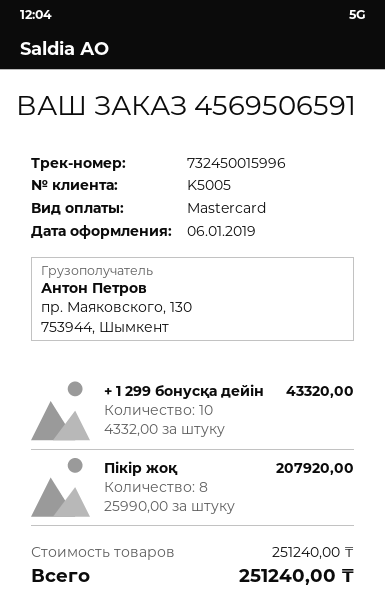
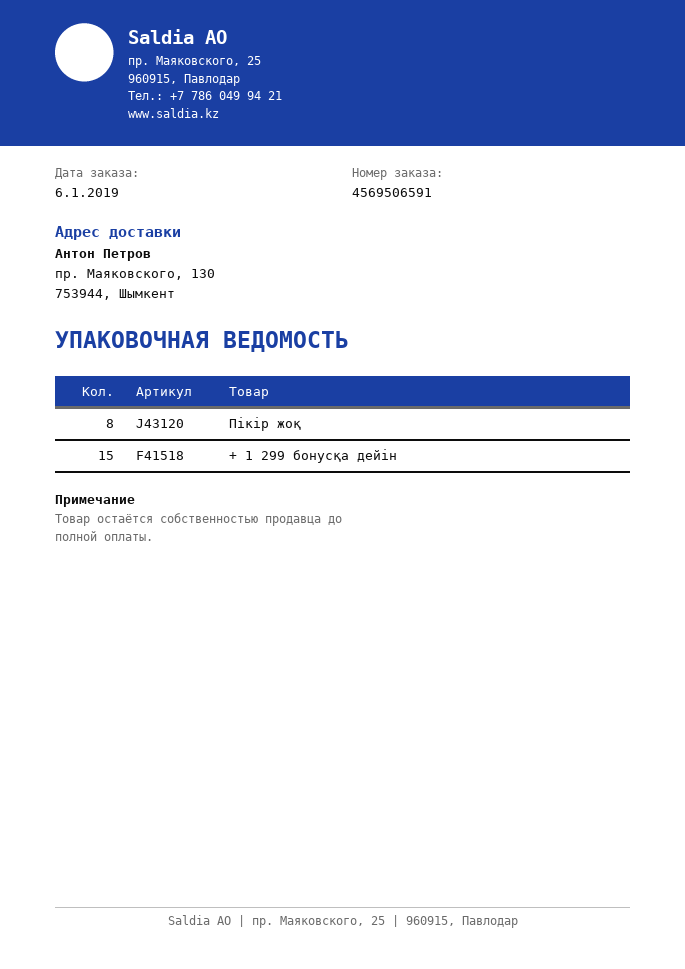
+ 1 299 бонусқа дейін: 10 -> 15

